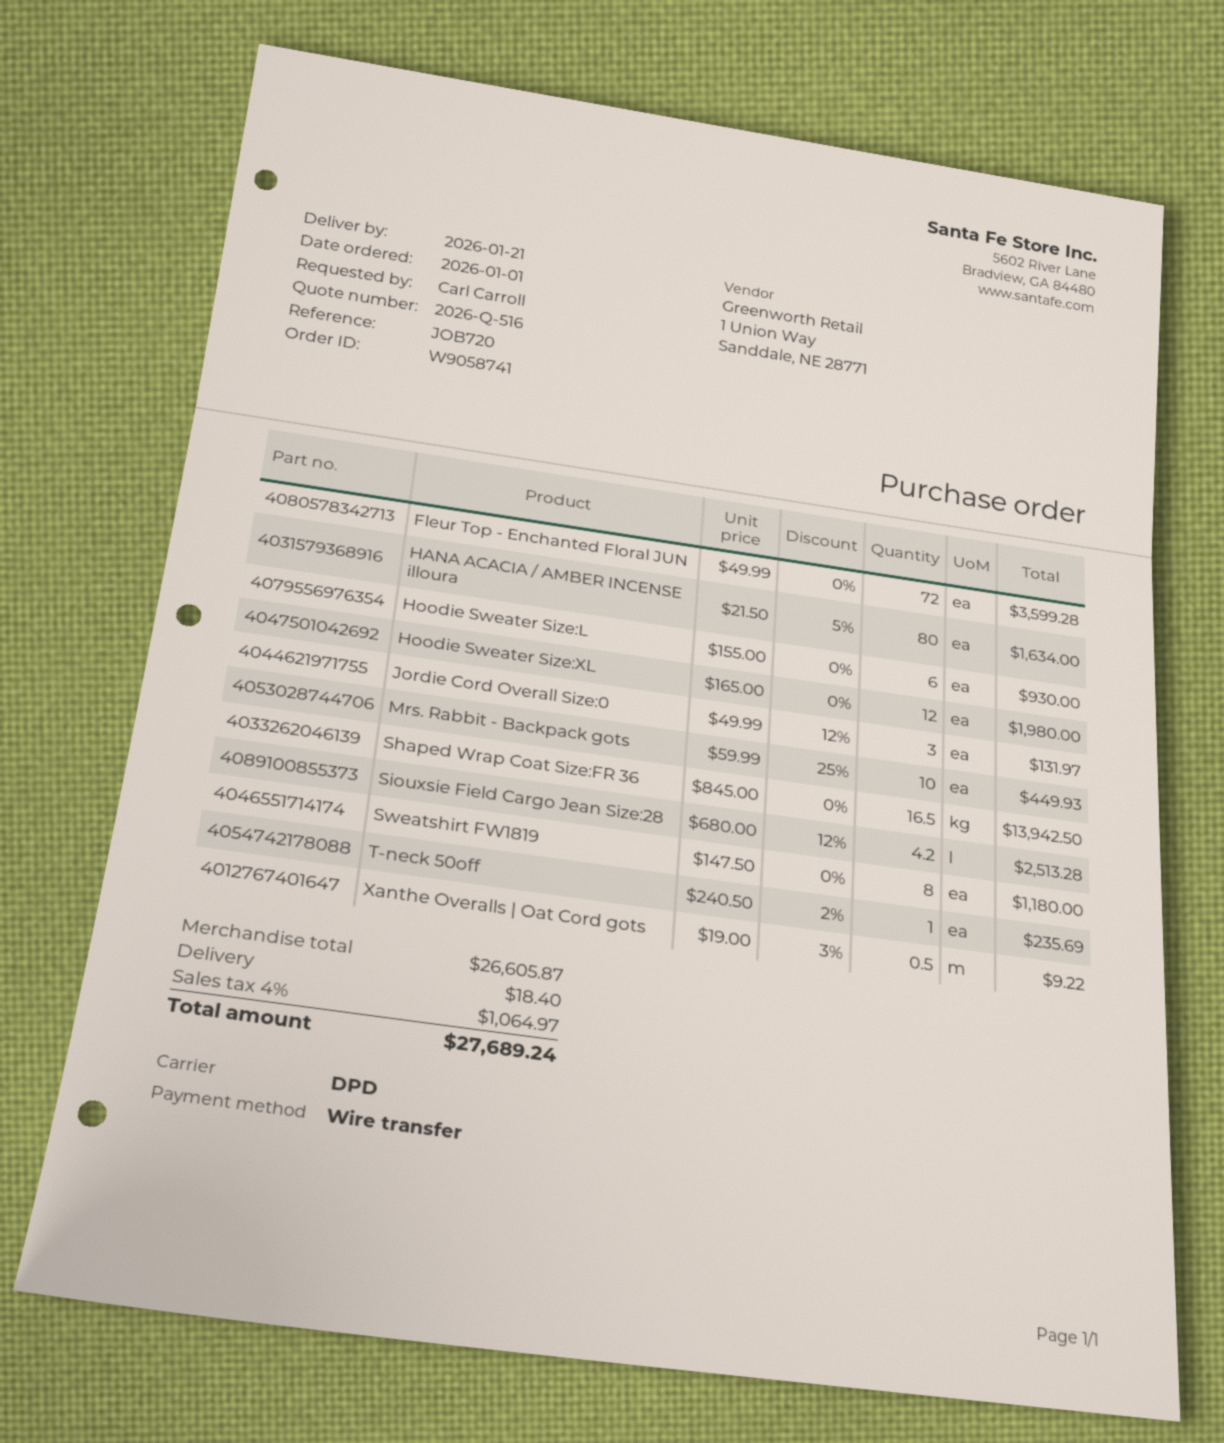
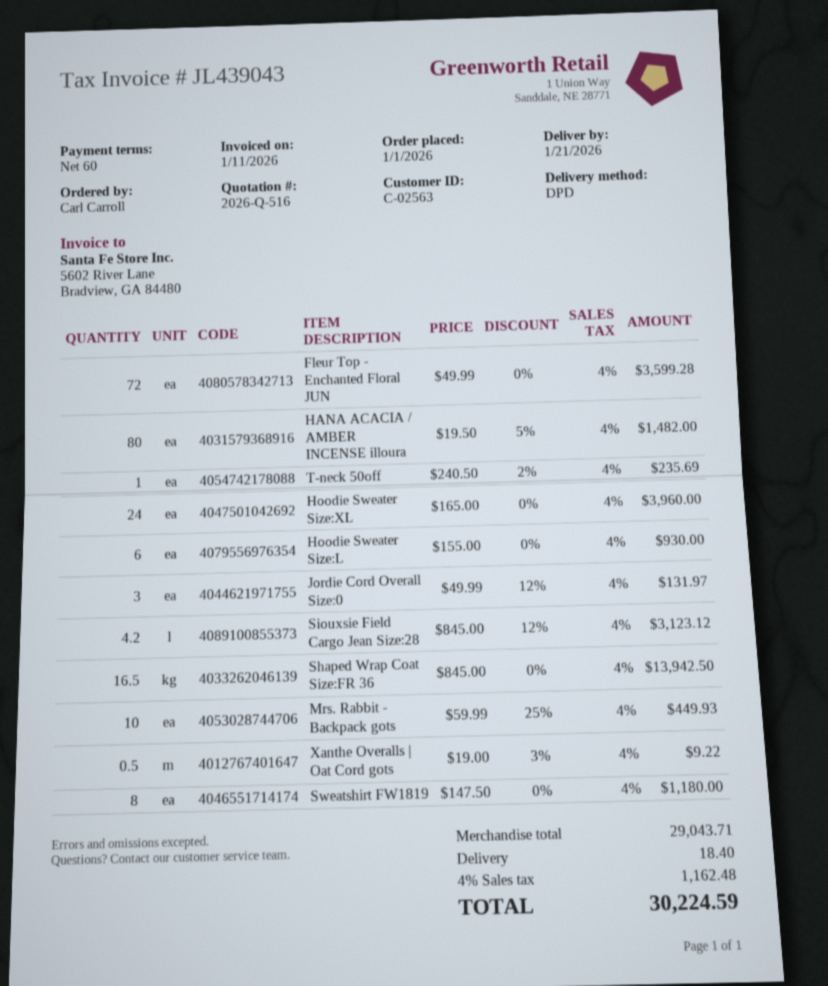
HANA ACACIA / AMBER INCENSE illoura: 80 x 21.50 - 5% = 1634.00 -> 80 x 19.50 - 5% = 1482.00
Hoodie Sweater Size:XL: 12 x 165.00 = 1980.00 -> 24 x 165.00 = 3960.00
Siouxsie Field Cargo Jean Size:28: 4.2 x 680.00 - 12% = 2513.28 -> 4.2 x 845.00 - 12% = 3123.12
subtotal: 26605.87 -> 29043.71
tax: 4% = 1064.97 -> 4% = 1162.48
total: 27689.24 -> 30224.59

